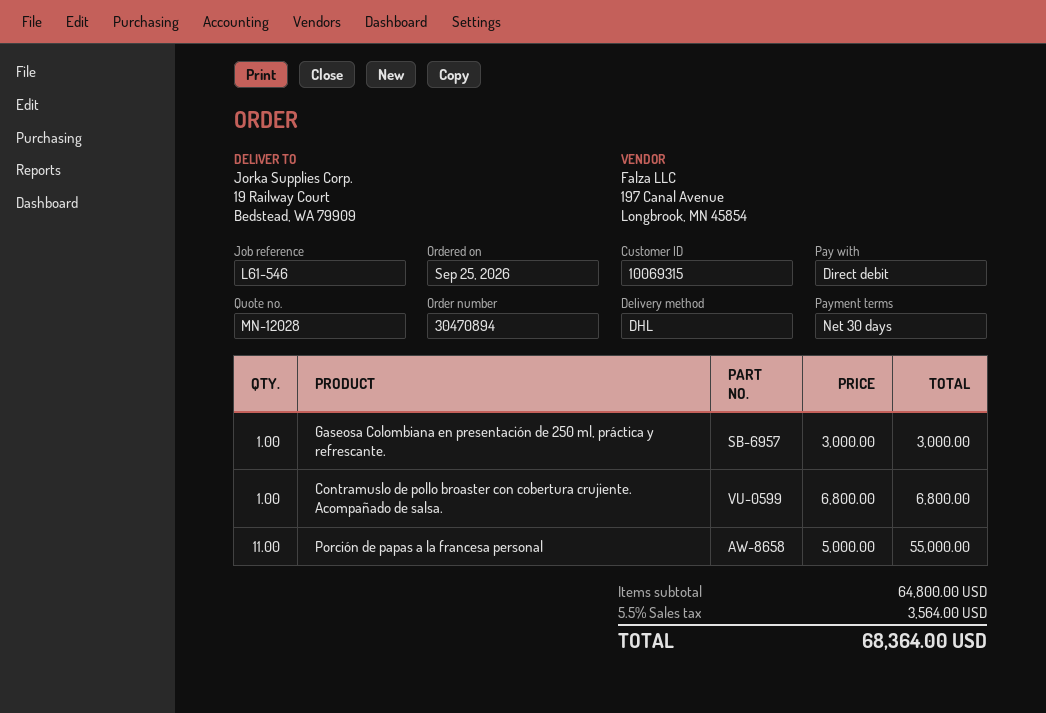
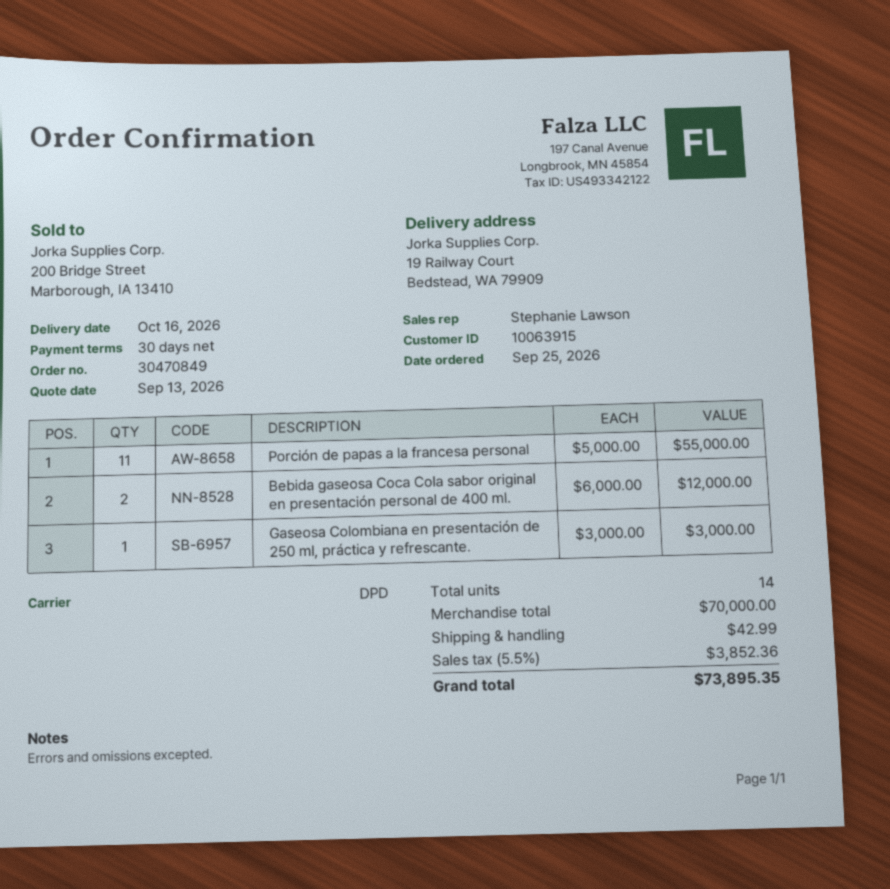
order number: 30470894 -> 30470849
customer number: 10069315 -> 10063915
shipping method: DHL -> DPD
Contramuslo de pollo broaster con cobertura crujiente. Acompañado de salsa.: 1 x 6800.00 = 6800.00 -> none
Bebida gaseosa Coca Cola sabor original en presentación personal de 400 ml.: none -> 2 x 6000.00 = 12000.00
subtotal: 64800.00 -> 70000.00
shipping: none -> 42.99
tax: 5.5% = 3564.00 -> 5.5% = 3852.36
total: 68364.00 -> 73895.35

